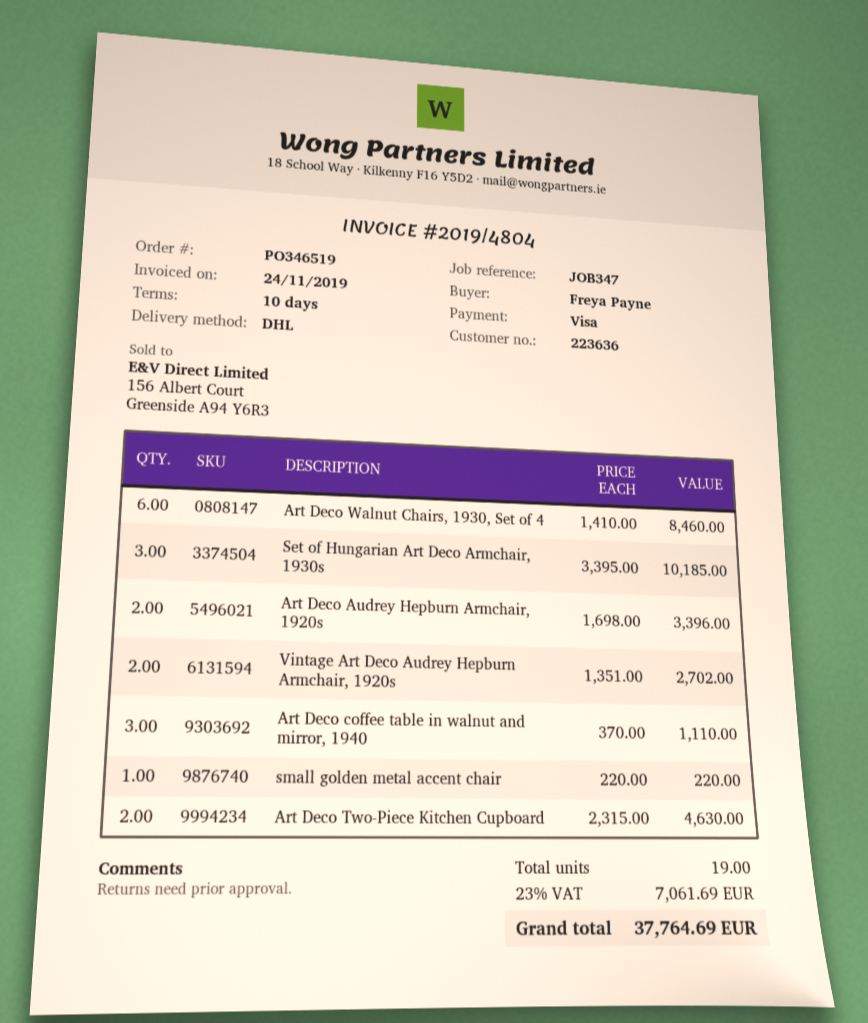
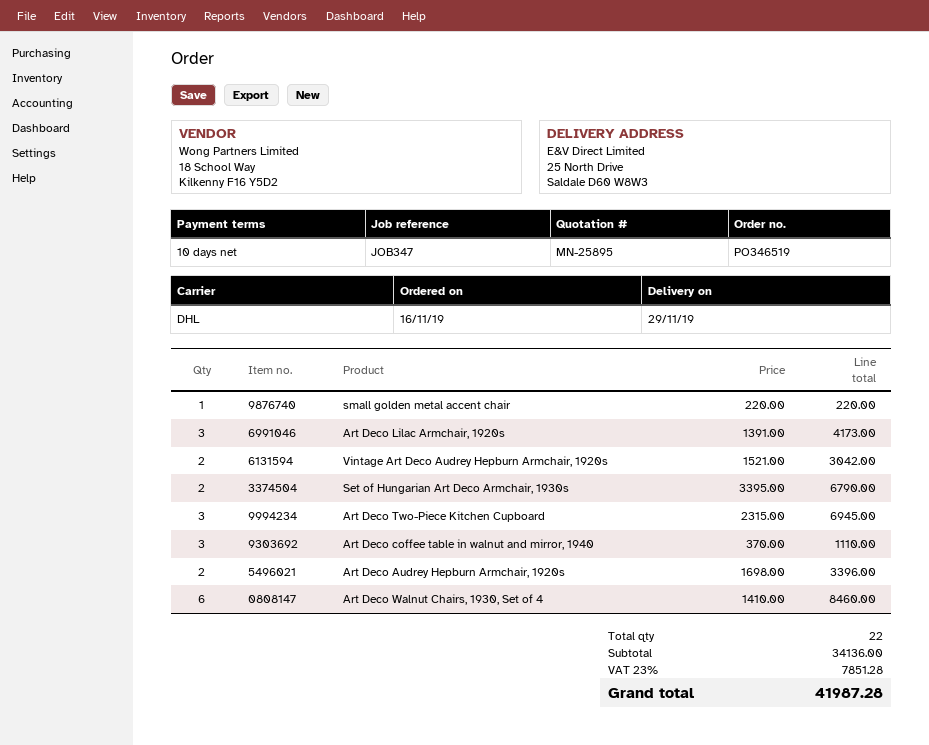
Set of Hungarian Art Deco Armchair, 1930s: 3 x 3395.00 = 10185.00 -> 2 x 3395.00 = 6790.00
Vintage Art Deco Audrey Hepburn Armchair, 1920s: 2 x 1351.00 = 2702.00 -> 2 x 1521.00 = 3042.00
Art Deco Two-Piece Kitchen Cupboard: 2 x 2315.00 = 4630.00 -> 3 x 2315.00 = 6945.00
Art Deco Lilac Armchair, 1920s: none -> 3 x 1391.00 = 4173.00
total quantity: 19 -> 22
tax: 23% = 7061.69 -> 23% = 7851.28
total: 37764.69 -> 41987.28

